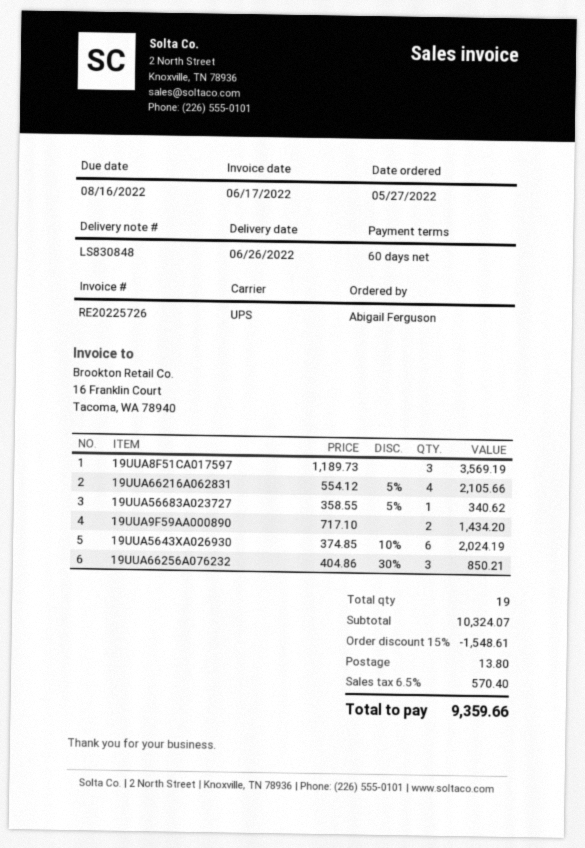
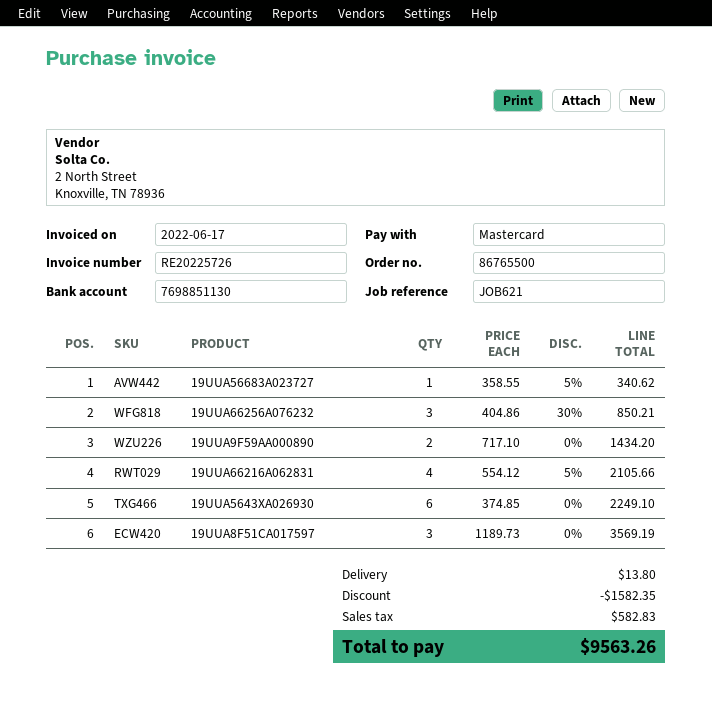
19UUA5643XA026930: 6 x 374.85 - 10% = 2024.19 -> 6 x 374.85 = 2249.10
discount: 1548.61 -> 1582.35
tax: 570.40 -> 582.83
total: 9359.66 -> 9563.26

